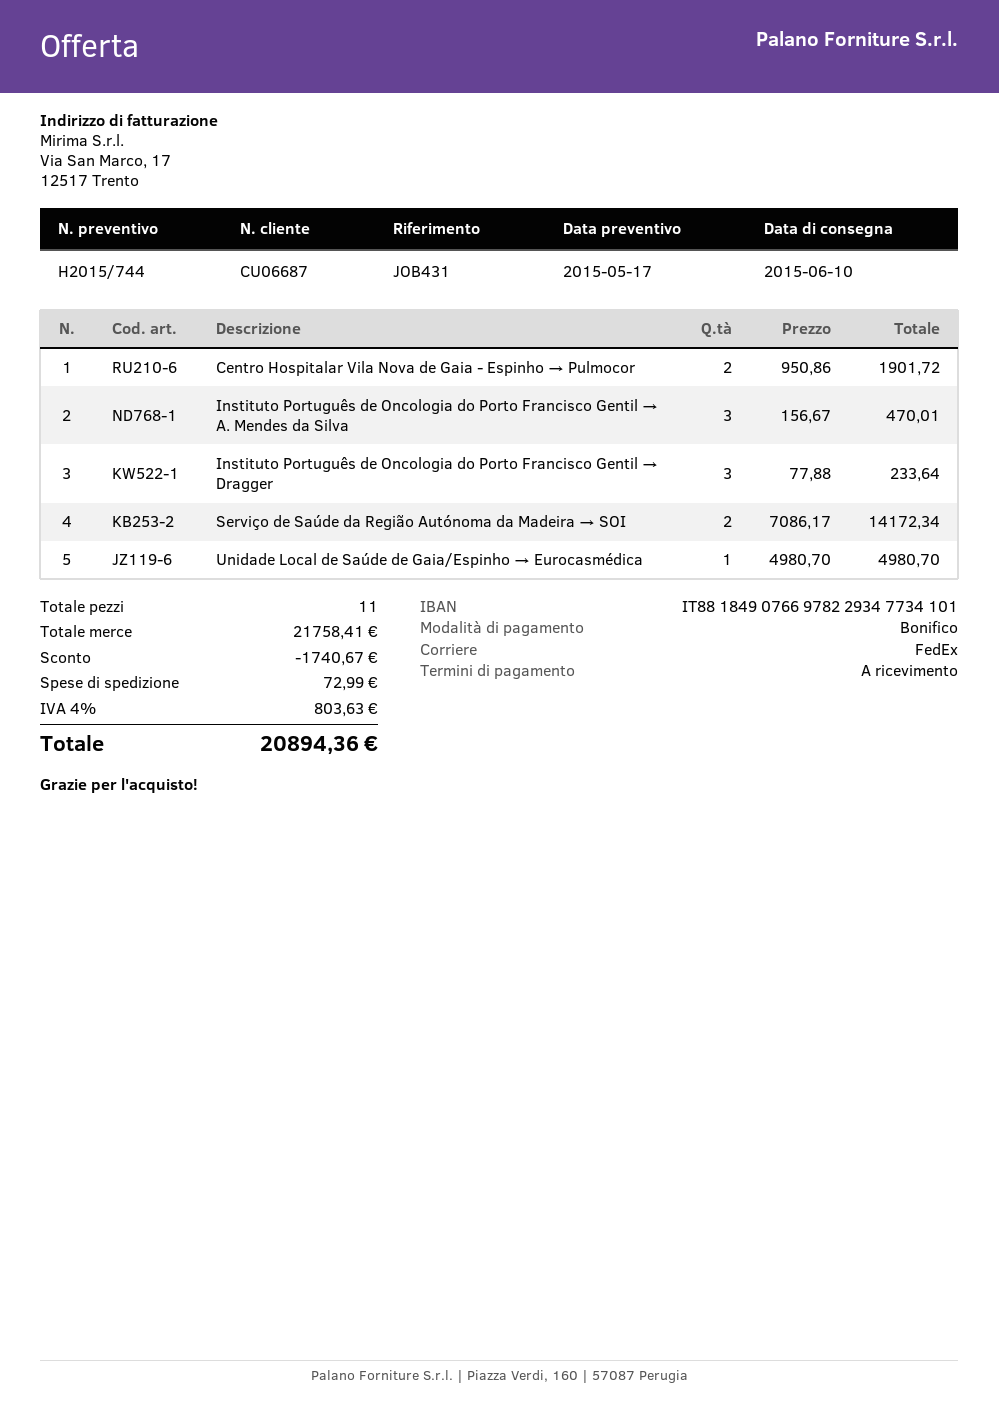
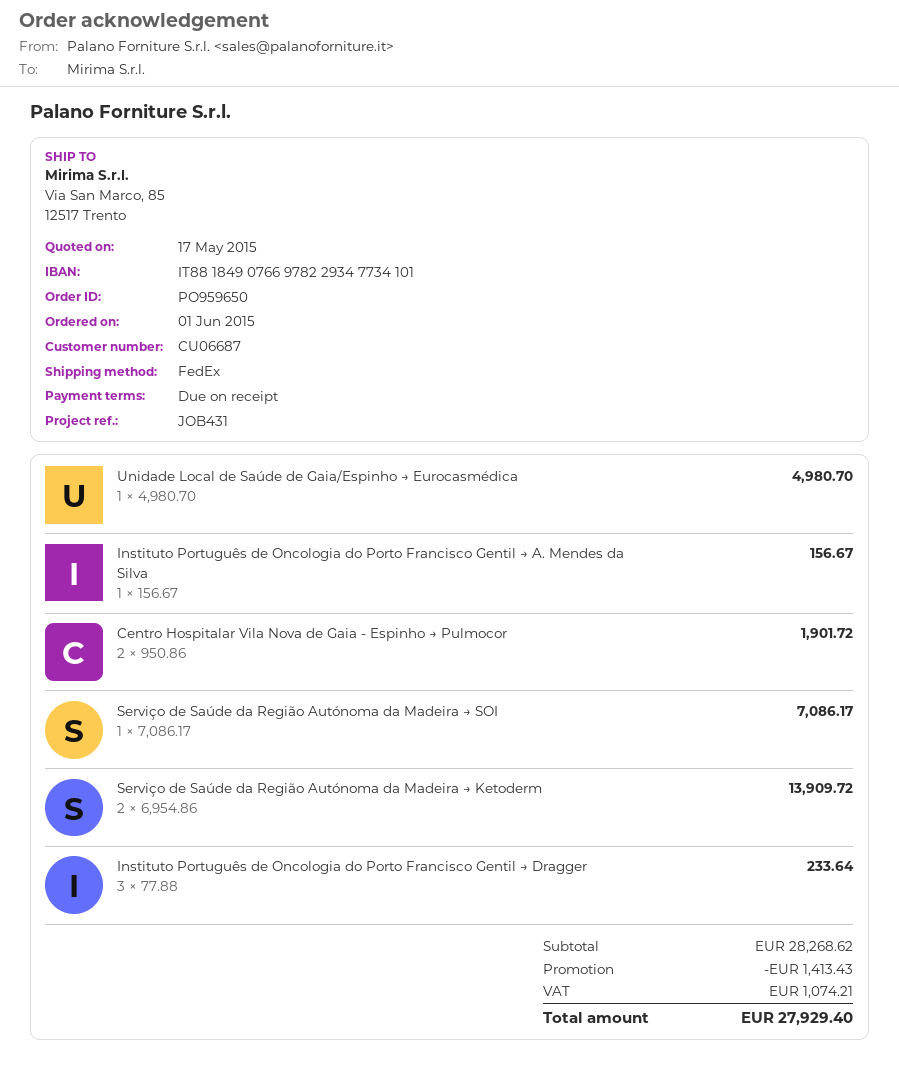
Instituto Português de Oncologia do Porto Francisco Gentil → A. Mendes da Silva: 3 x 156.67 = 470.01 -> 1 x 156.67 = 156.67
Serviço de Saúde da Região Autónoma da Madeira → SOI: 2 x 7086.17 = 14172.34 -> 1 x 7086.17 = 7086.17
Serviço de Saúde da Região Autónoma da Madeira → Ketoderm: none -> 2 x 6954.86 = 13909.72
subtotal: 21758.41 -> 28268.62
discount: 1740.67 -> 1413.43
shipping: 72.99 -> none
tax: 803.63 -> 1074.21
total: 20894.36 -> 27929.40

